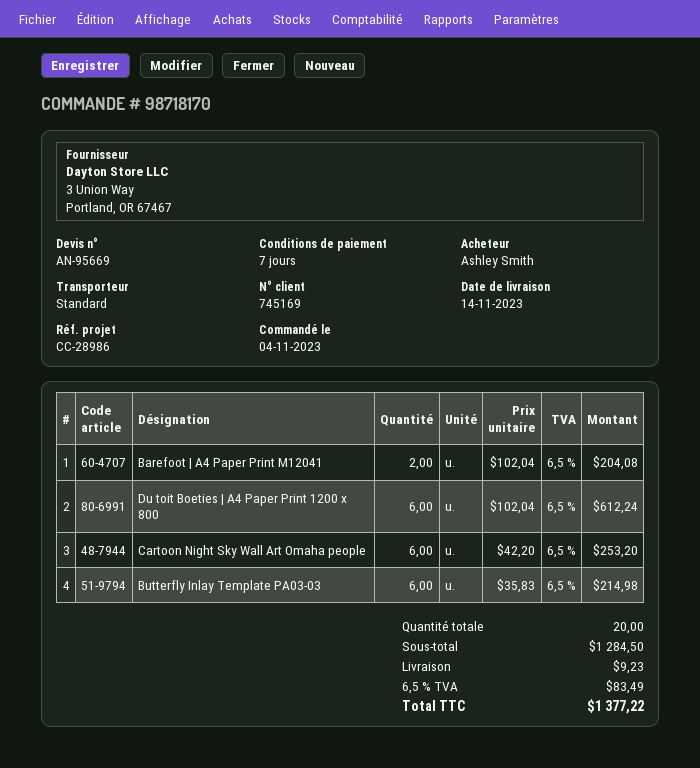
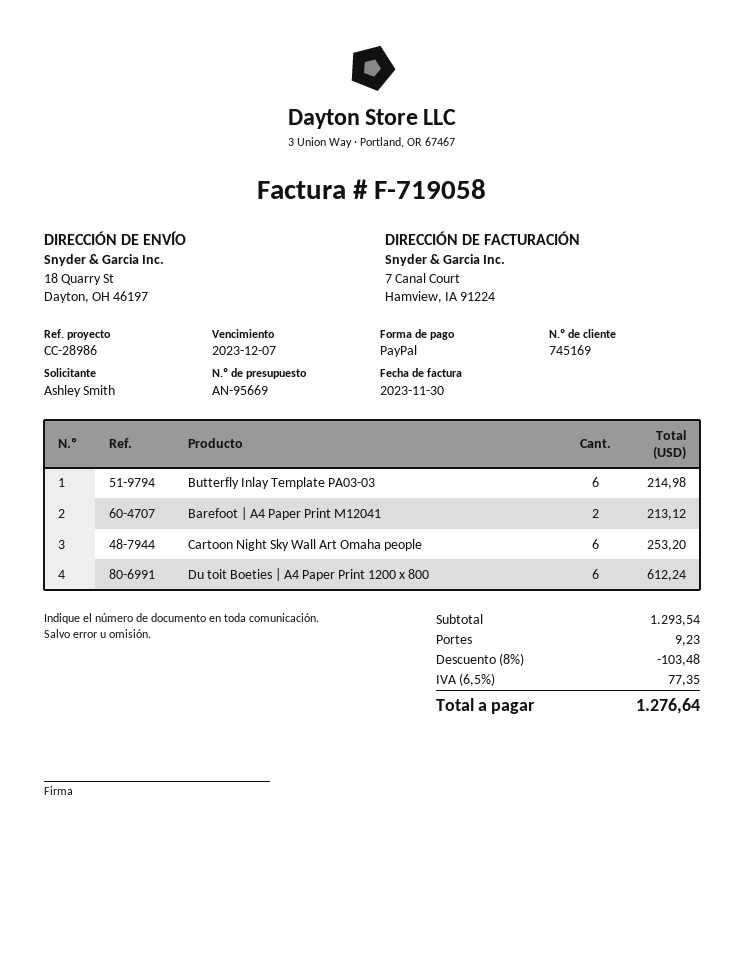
Barefoot | A4 Paper Print M12041: 2 for 204.08 -> 2 for 213.12
subtotal: 1284.50 -> 1293.54
discount: none -> 8% = 103.48
tax: 6.5% = 83.49 -> 6.5% = 77.35
total: 1377.22 -> 1276.64

